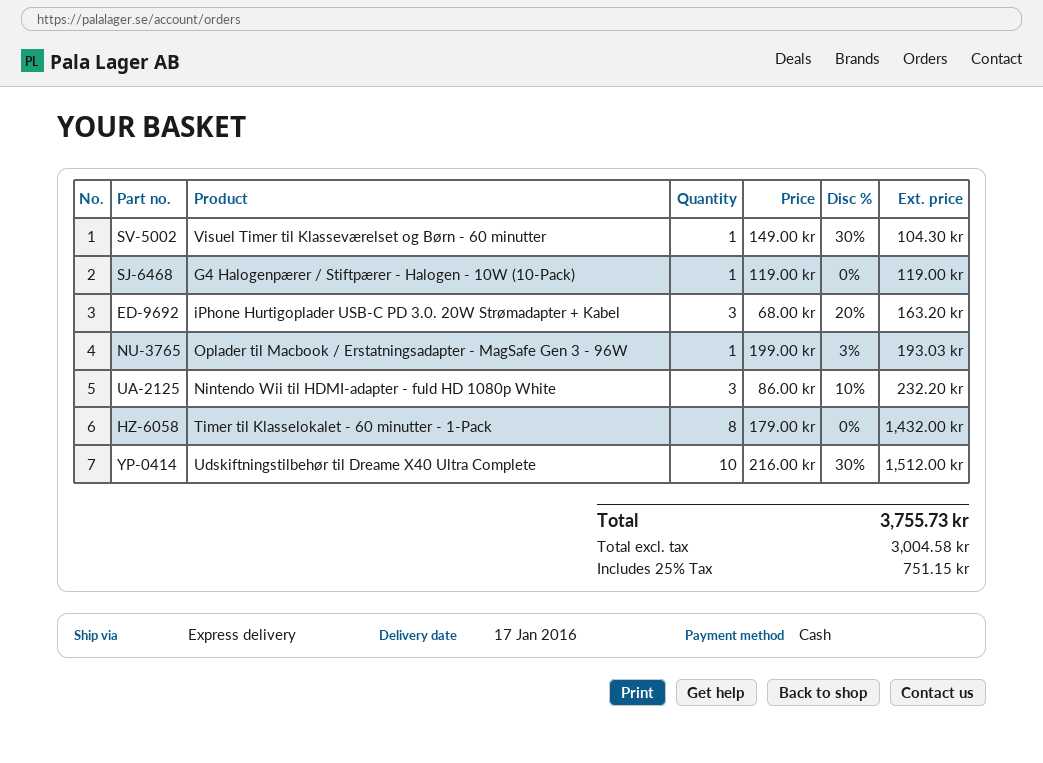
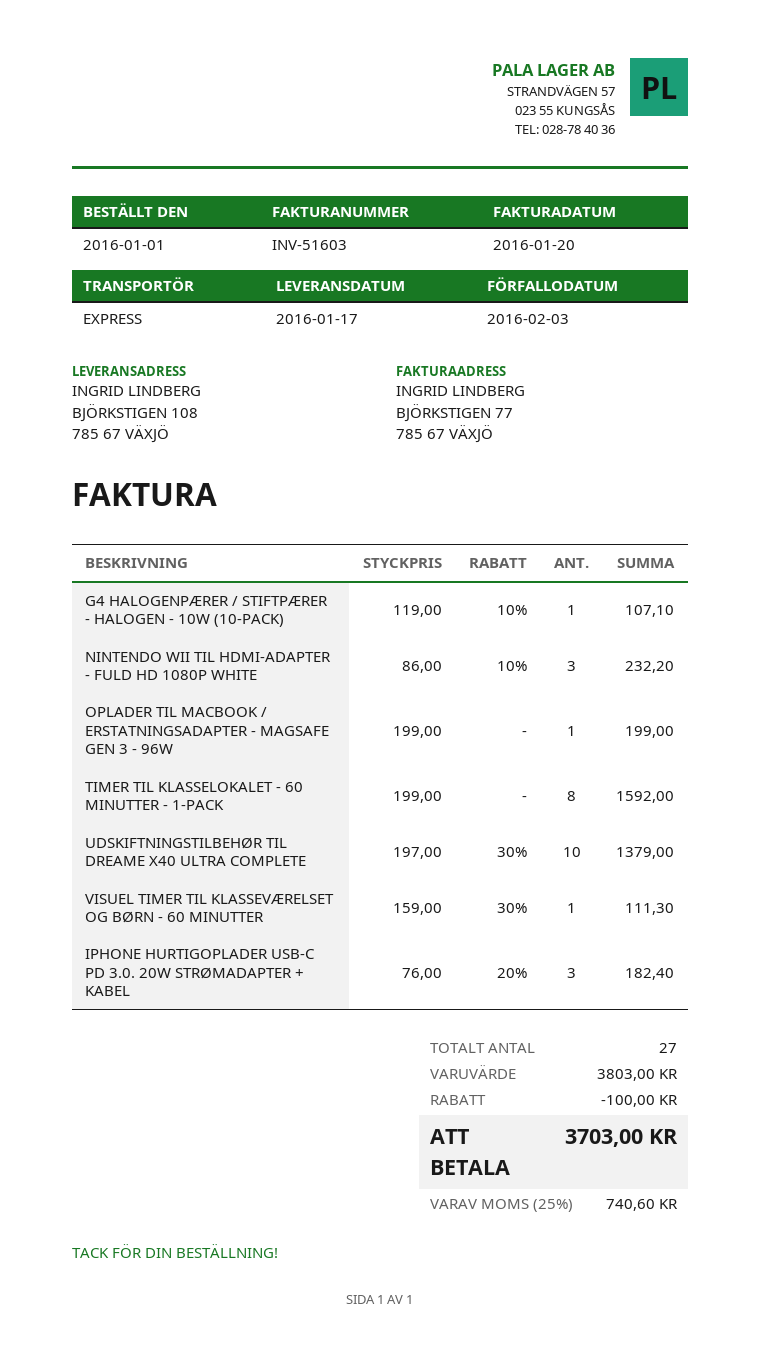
Visuel Timer til Klasseværelset og Børn - 60 minutter: 1 x 149.00 - 30% = 104.30 -> 1 x 159.00 - 30% = 111.30
G4 Halogenpærer / Stiftpærer - Halogen - 10W (10-Pack): 1 x 119.00 = 119.00 -> 1 x 119.00 - 10% = 107.10
iPhone Hurtigoplader USB-C PD 3.0. 20W Strømadapter + Kabel: 3 x 68.00 - 20% = 163.20 -> 3 x 76.00 - 20% = 182.40
Oplader til Macbook / Erstatningsadapter - MagSafe Gen 3 - 96W: 1 x 199.00 - 3% = 193.03 -> 1 x 199.00 = 199.00
Timer til Klasselokalet - 60 minutter - 1-Pack: 8 x 179.00 = 1432.00 -> 8 x 199.00 = 1592.00
Udskiftningstilbehør til Dreame X40 Ultra Complete: 10 x 216.00 - 30% = 1512.00 -> 10 x 197.00 - 30% = 1379.00
discount: none -> 100.00
tax: 25% = 751.15 -> 25% = 740.60
total: 3755.73 -> 3703.00

